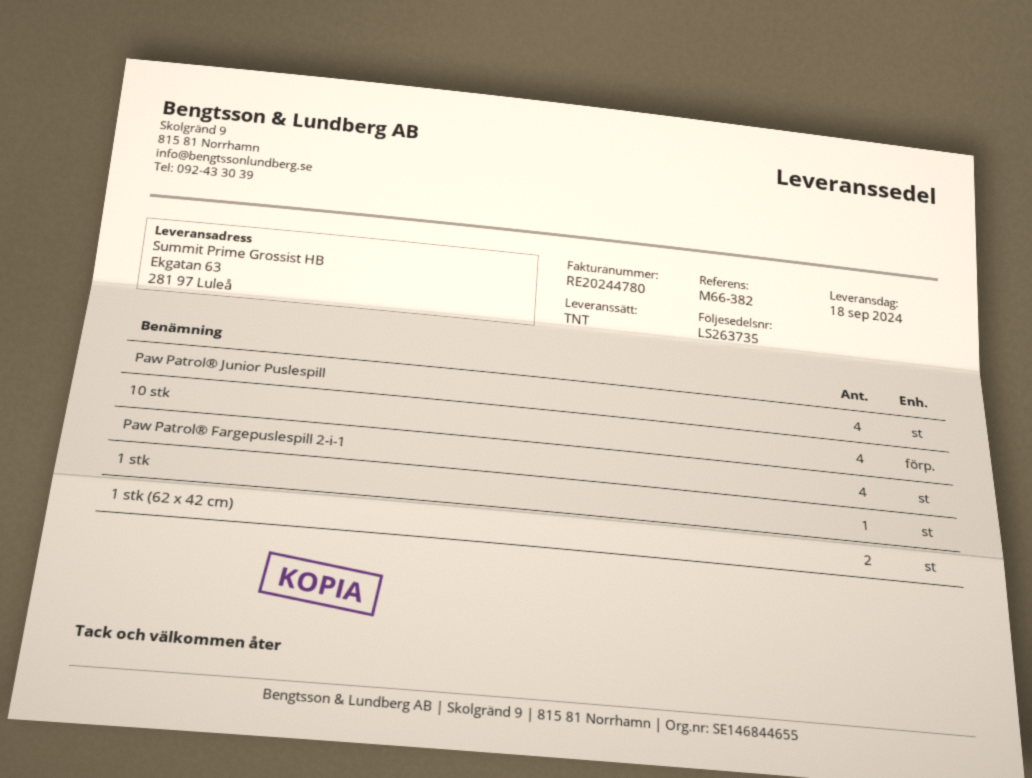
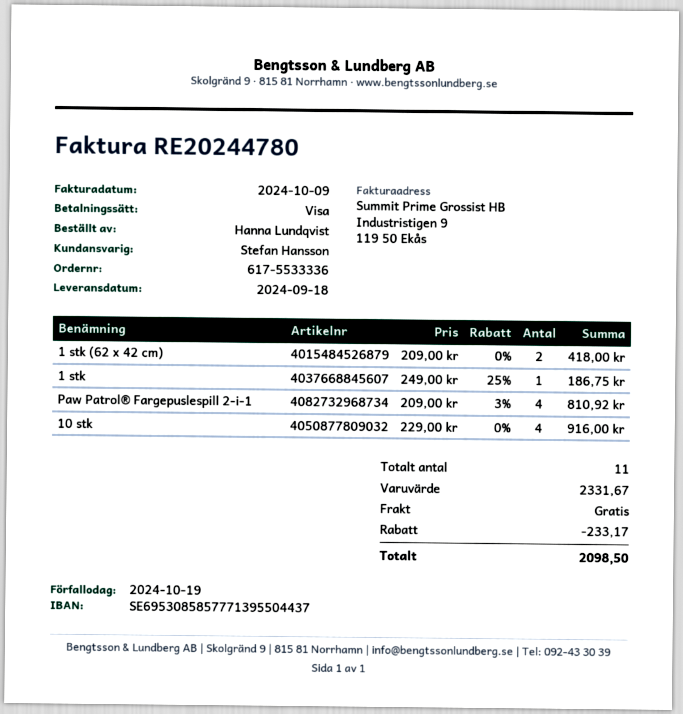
Paw Patrol® Junior Puslespill: 4 -> none

